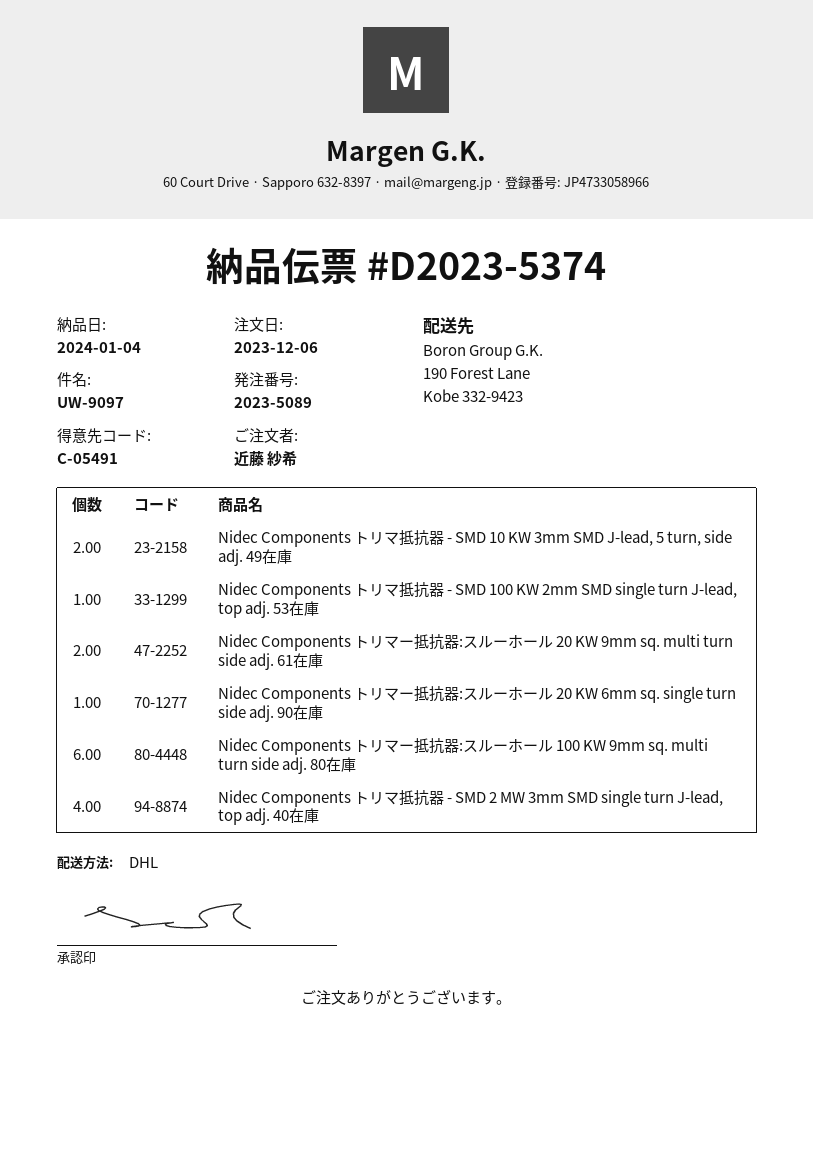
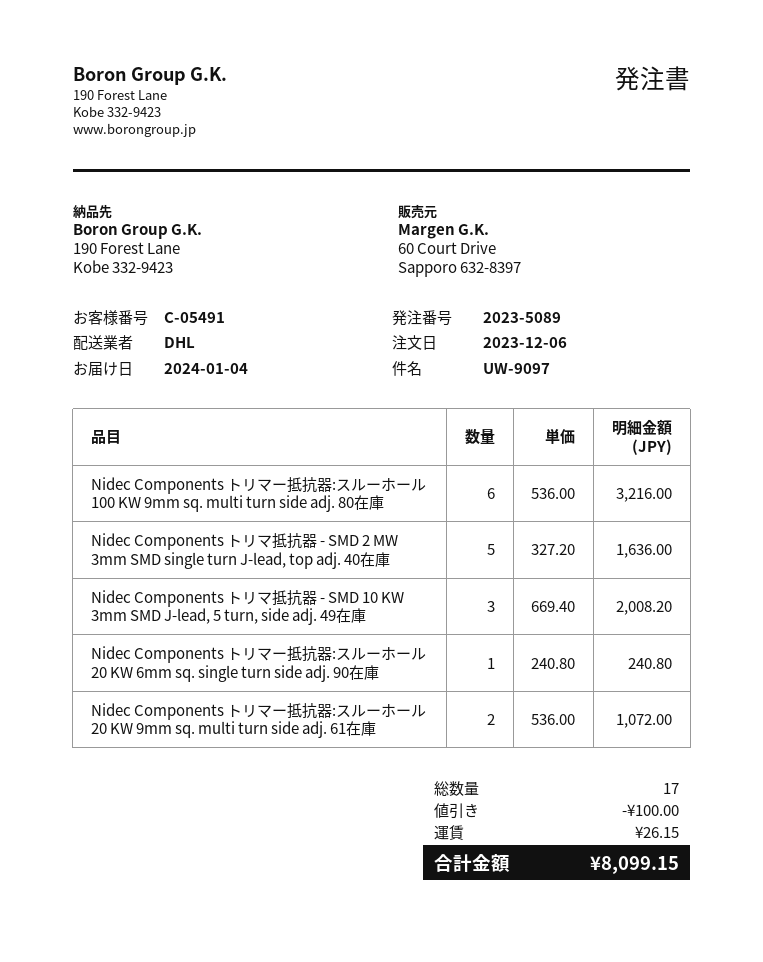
Nidec Components トリマ抵抗器 - SMD 10 KW 3mm SMD J-lead, 5 turn, side adj. 49在庫: 2 -> 3
Nidec Components トリマ抵抗器 - SMD 100 KW 2mm SMD single turn J-lead, top adj. 53在庫: 1 -> none
Nidec Components トリマ抵抗器 - SMD 2 MW 3mm SMD single turn J-lead, top adj. 40在庫: 4 -> 5

